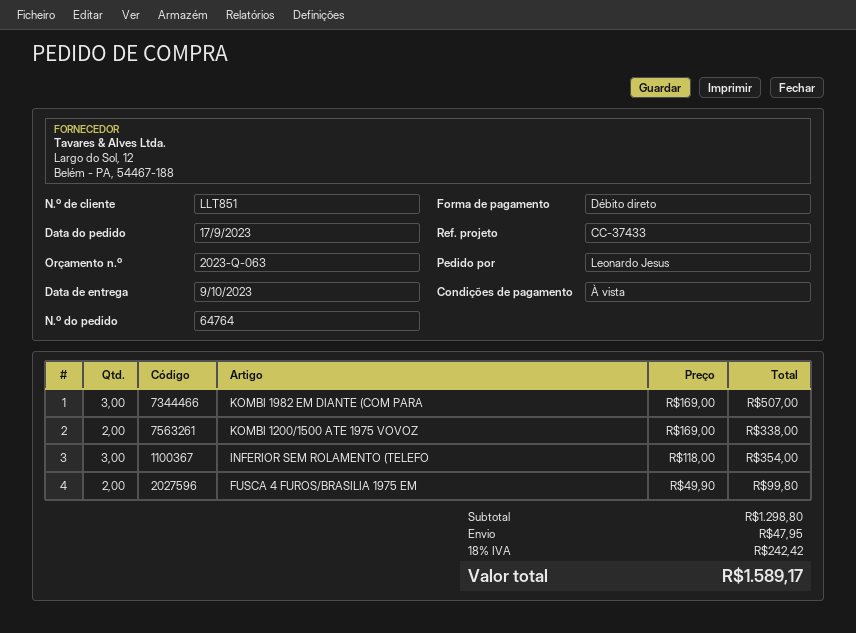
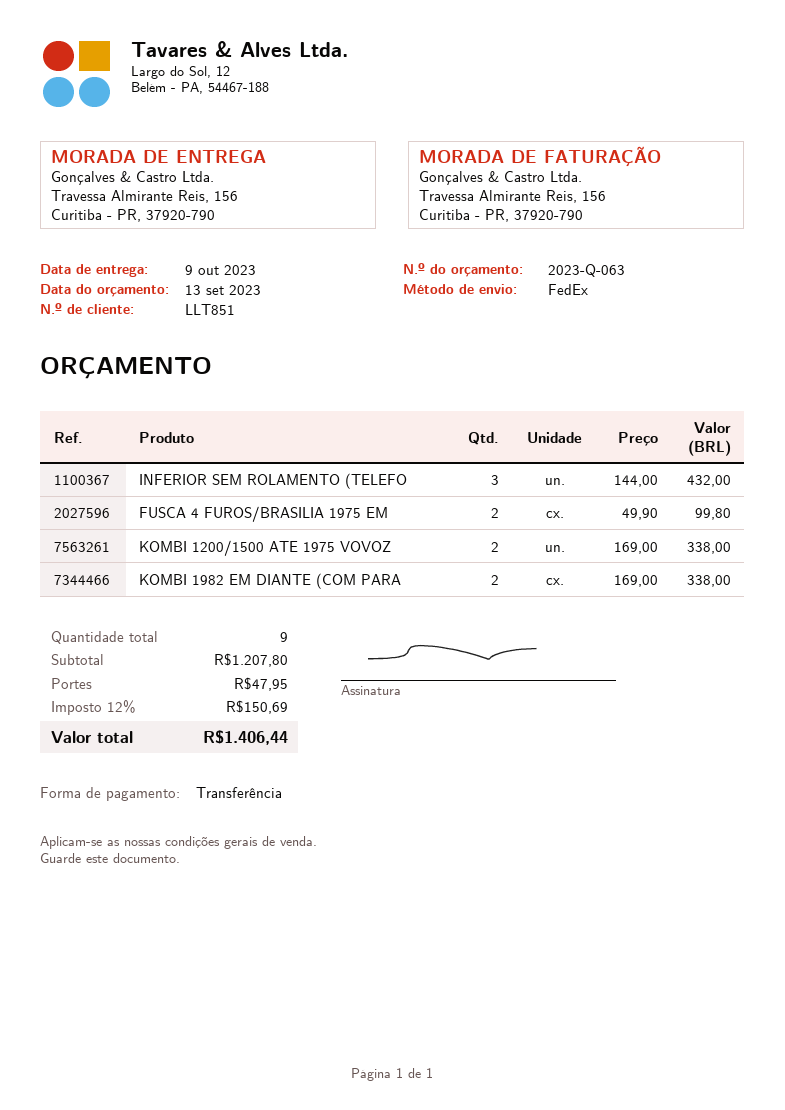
payment method: direct debit -> bank transfer
KOMBI 1982 EM DIANTE (COM PARA: 3 x 169.00 = 507.00 -> 2 x 169.00 = 338.00
INFERIOR SEM ROLAMENTO (TELEFO: 3 x 118.00 = 354.00 -> 3 x 144.00 = 432.00
subtotal: 1298.80 -> 1207.80
tax: 18% = 242.42 -> 12% = 150.69
total: 1589.17 -> 1406.44

